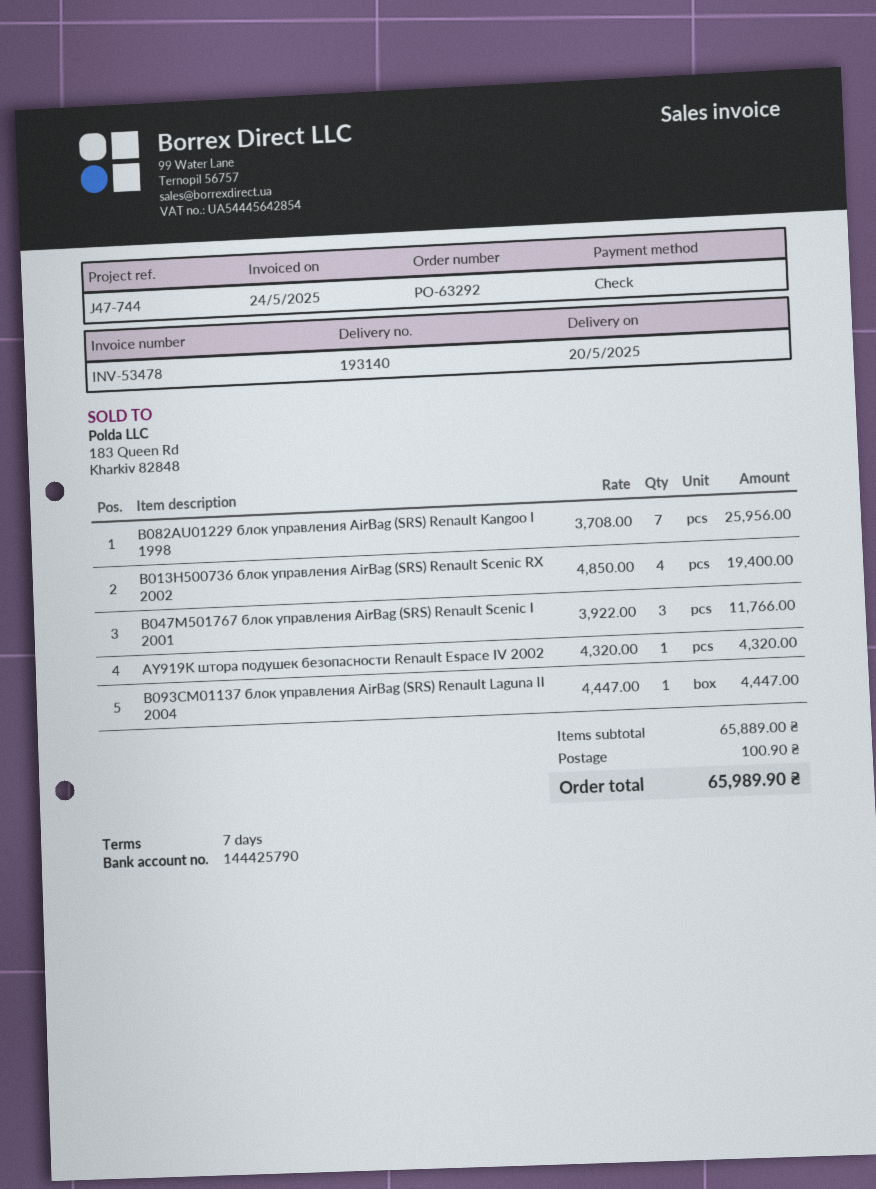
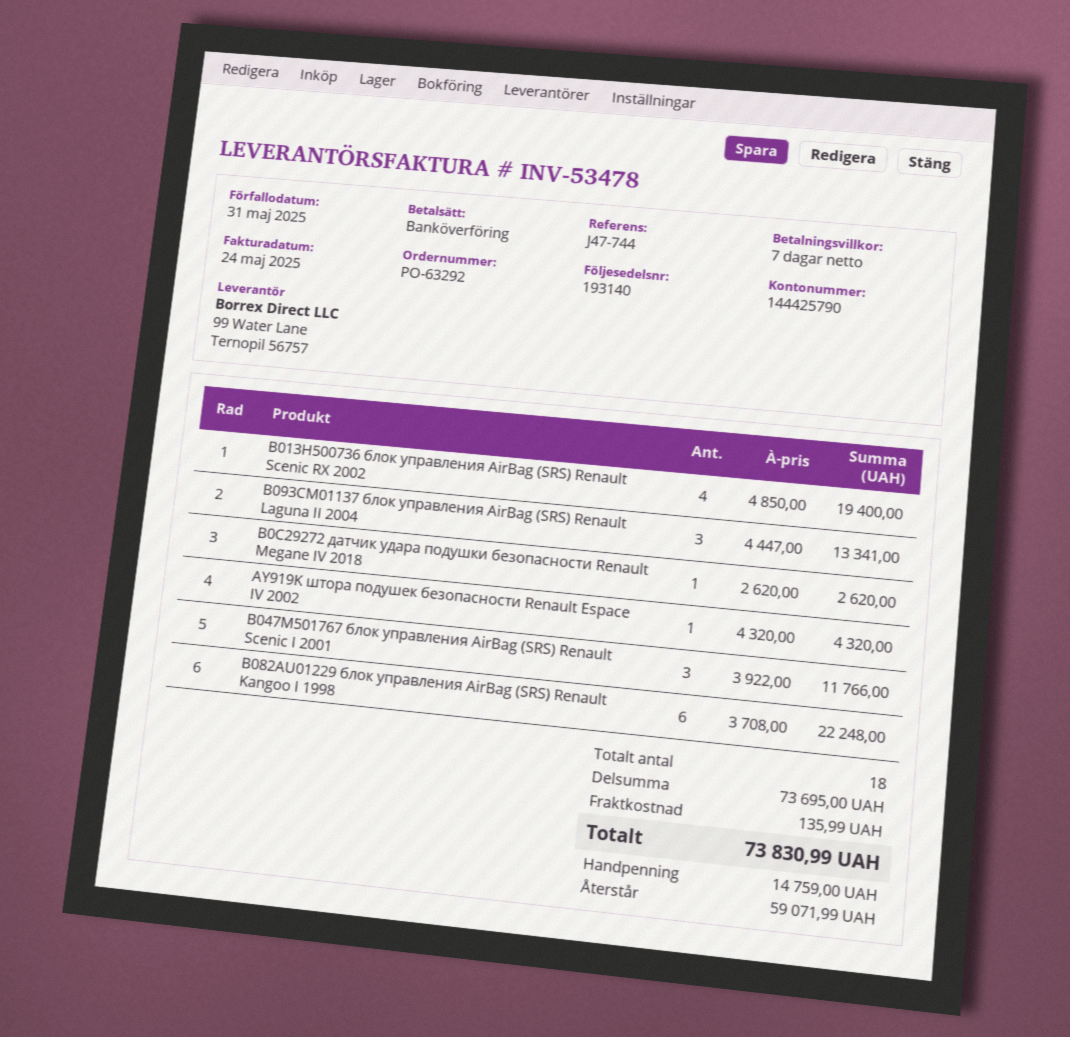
payment method: cheque -> bank transfer
B082AU01229 блок управления AirBag (SRS) Renault Kangoo I 1998: 7 x 3708.00 = 25956.00 -> 6 x 3708.00 = 22248.00
B093CM01137 блок управления AirBag (SRS) Renault Laguna II 2004: 1 x 4447.00 = 4447.00 -> 3 x 4447.00 = 13341.00
B0C29272 датчик удара подушки безопасности Renault Megane IV 2018: none -> 1 x 2620.00 = 2620.00
subtotal: 65889.00 -> 73695.00
shipping: 100.90 -> 135.99
total: 65989.90 -> 73830.99

